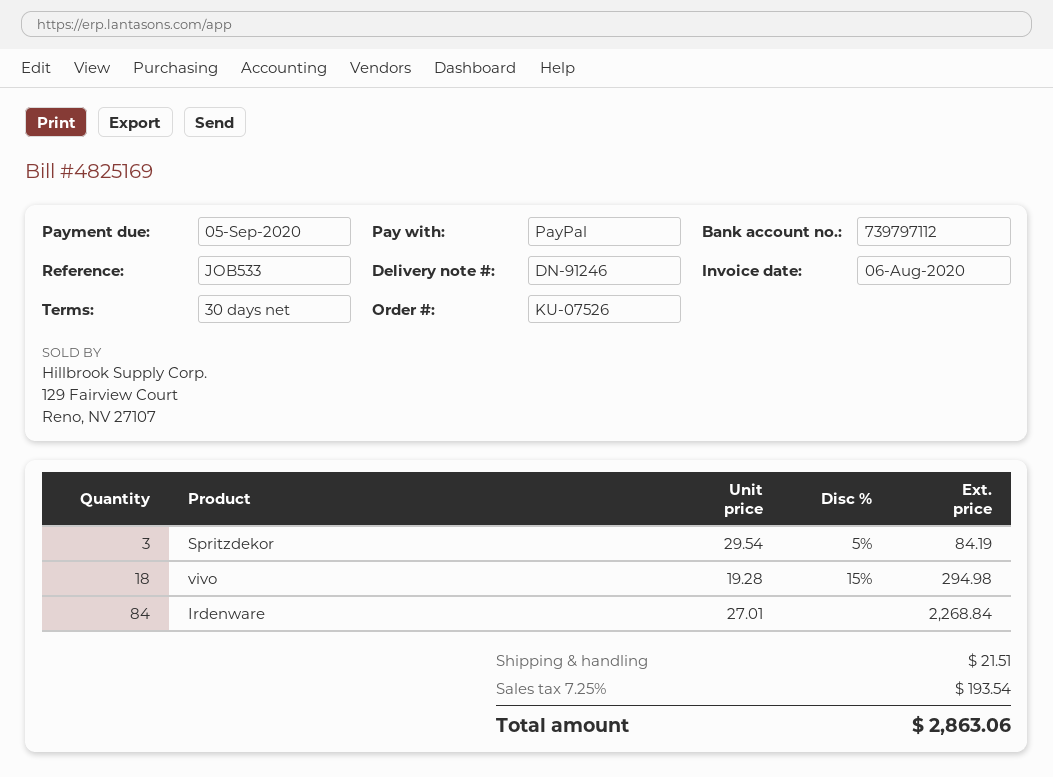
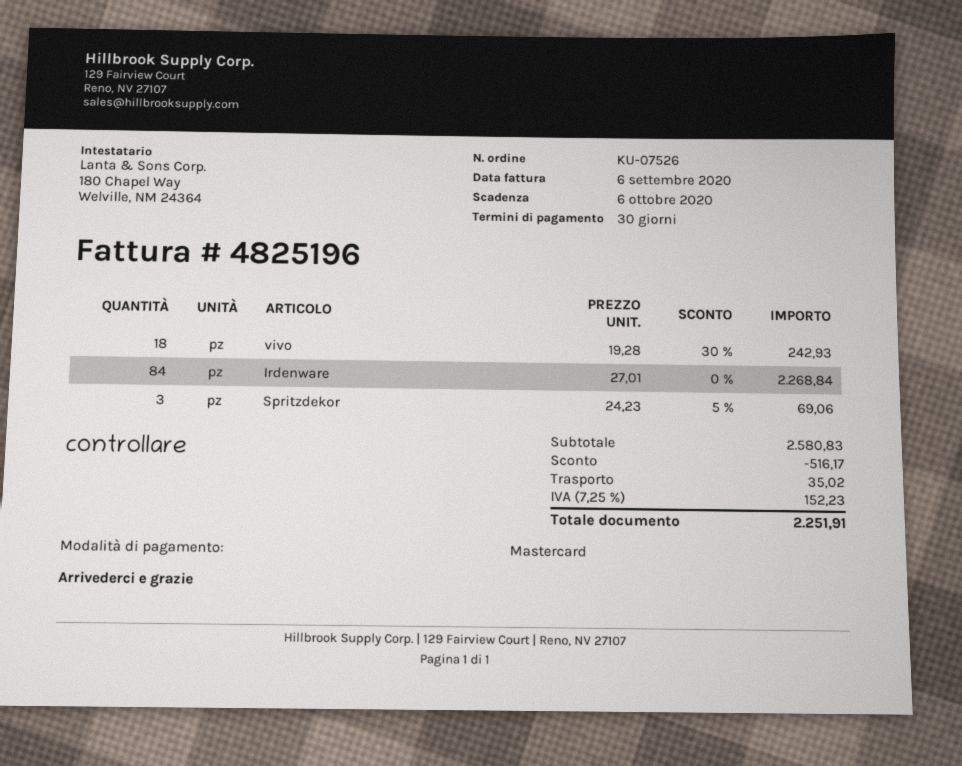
invoice number: 4825169 -> 4825196
invoice date: 2020-08-06 -> 2020-09-06
due date: 2020-09-05 -> 2020-10-06
payment method: PayPal -> Mastercard
Spritzdekor: 3 x 29.54 - 5% = 84.19 -> 3 x 24.23 - 5% = 69.06
vivo: 18 x 19.28 - 15% = 294.98 -> 18 x 19.28 - 30% = 242.93
discount: none -> 516.17
shipping: 21.51 -> 35.02
tax: 7.25% = 193.54 -> 7.25% = 152.23
total: 2863.06 -> 2251.91

